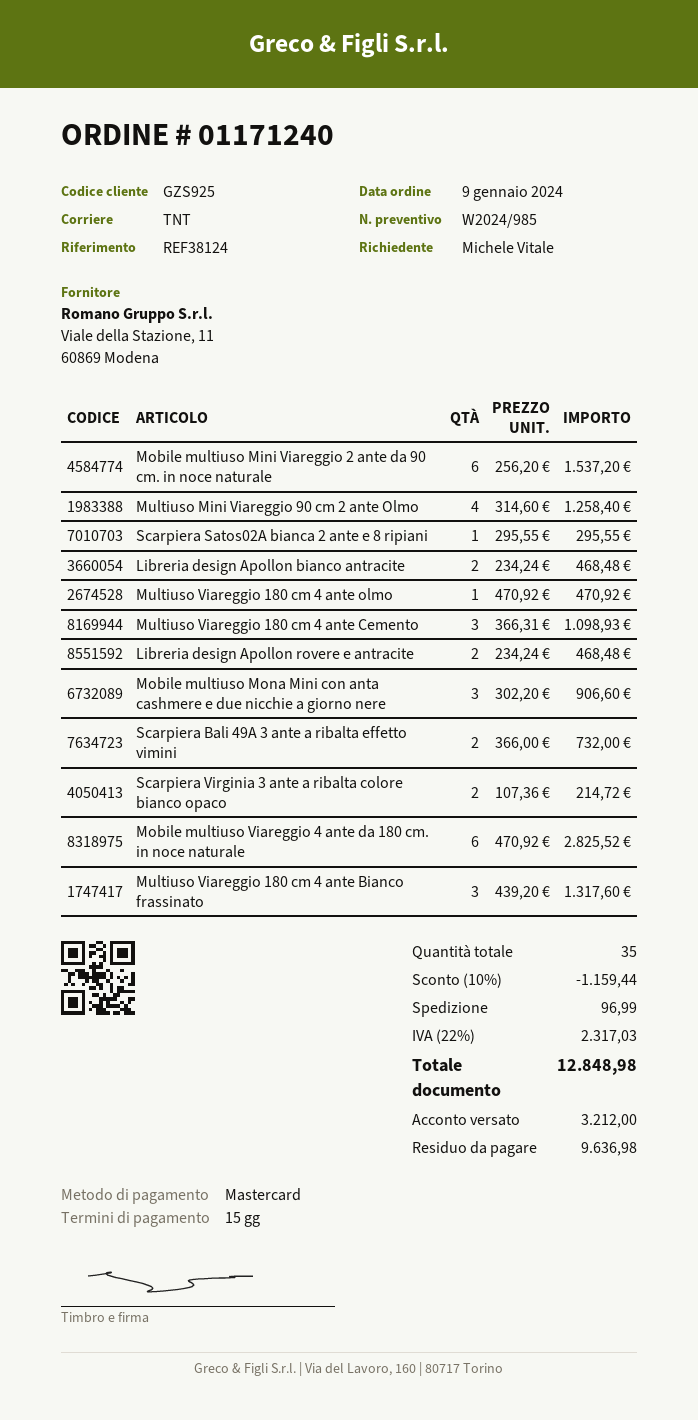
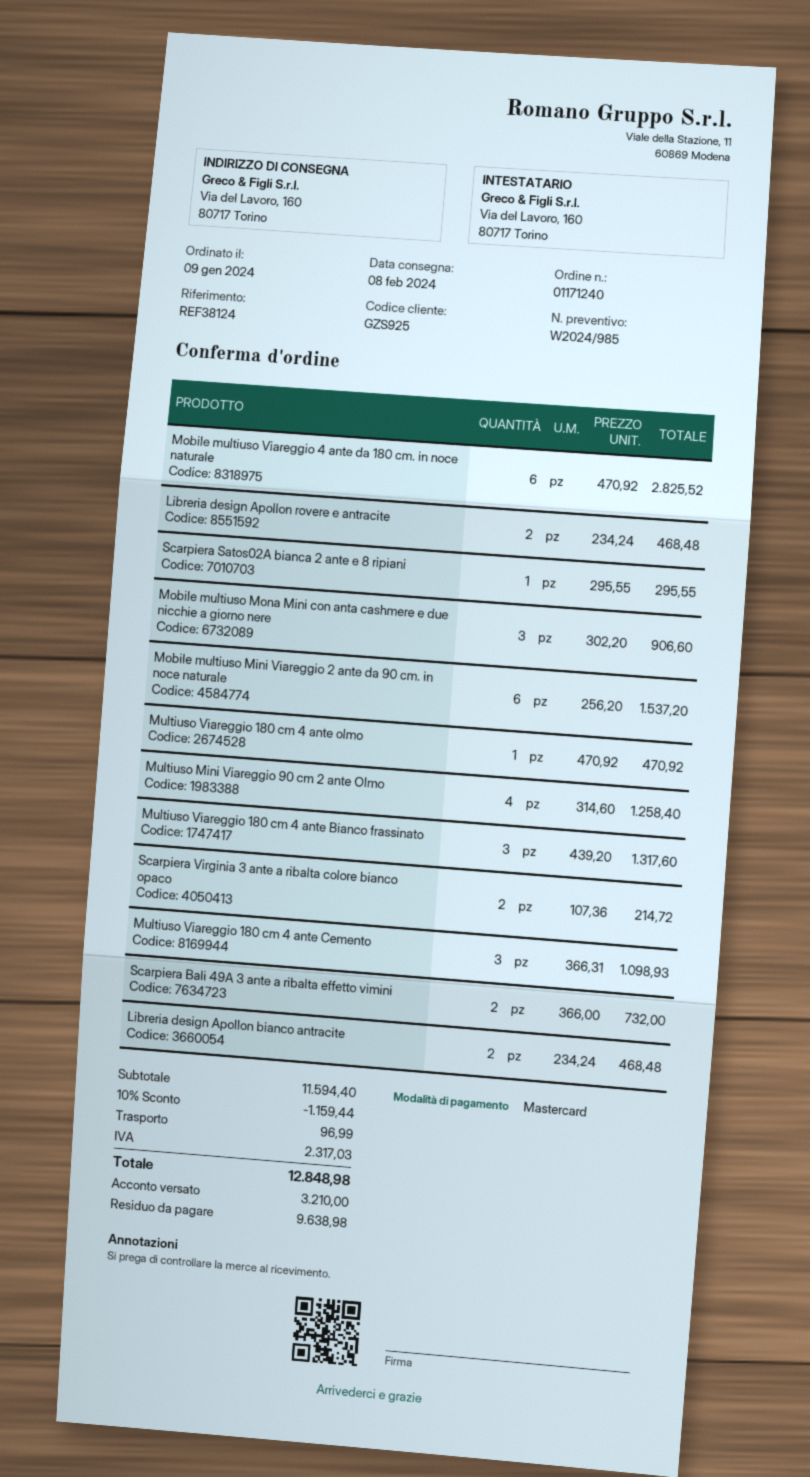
deposit: 3212.00 -> 3210.00
balance: 9636.98 -> 9638.98

